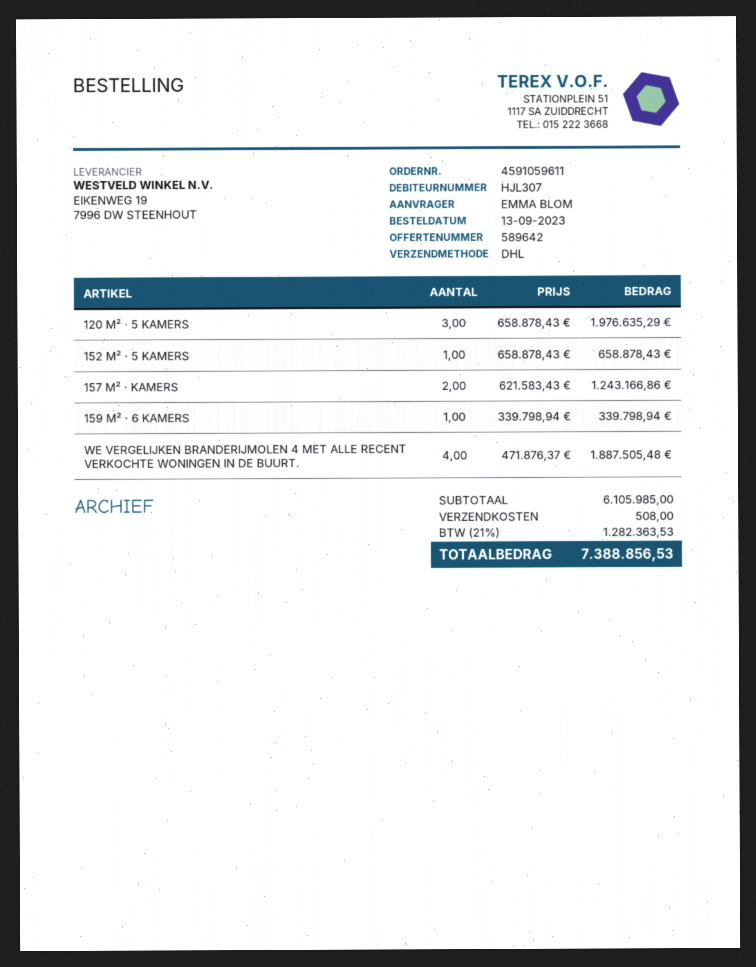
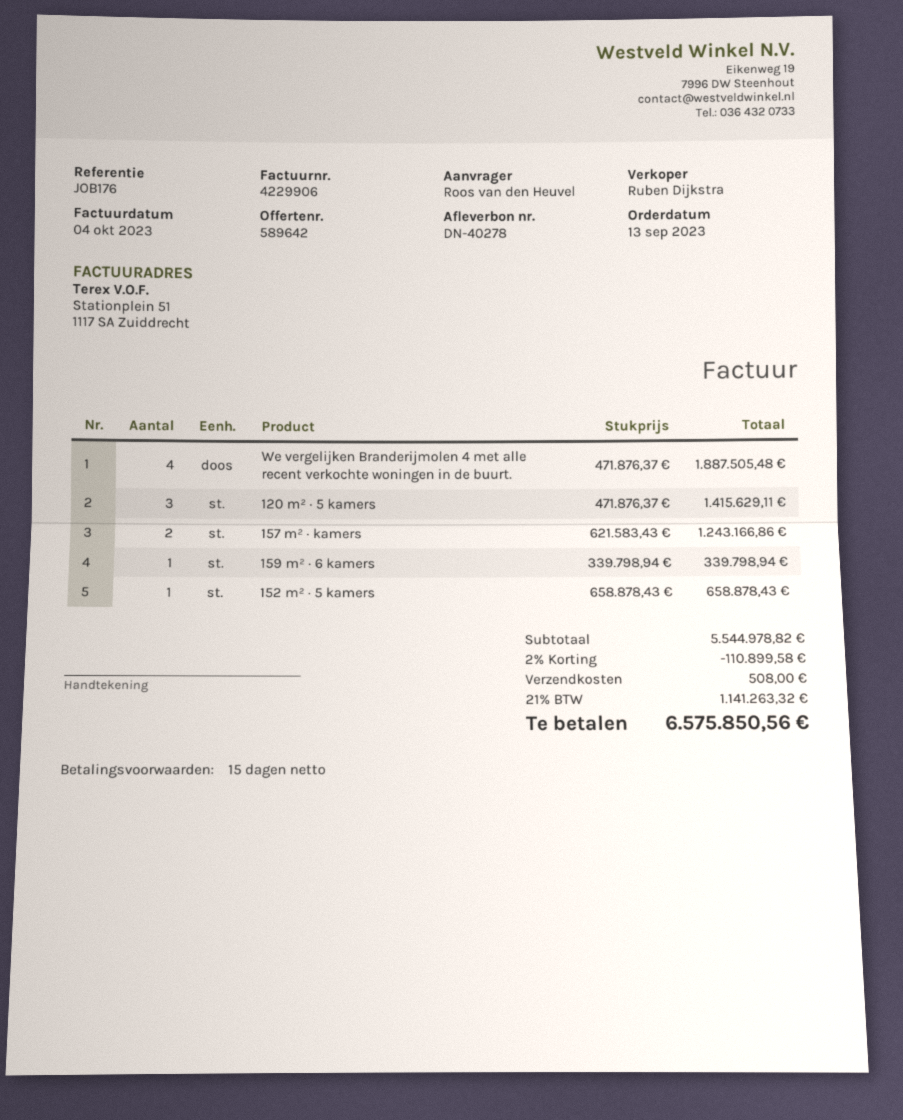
ordered by: EMMA BLOM -> Roos van den Heuvel
120 M² · 5 KAMERS: 3 x 658878.43 = 1976635.29 -> 3 x 471876.37 = 1415629.11
subtotal: 6105985.00 -> 5544978.82
discount: none -> 2% = 110899.58
tax: 21% = 1282363.53 -> 21% = 1141263.32
total: 7388856.53 -> 6575850.56

